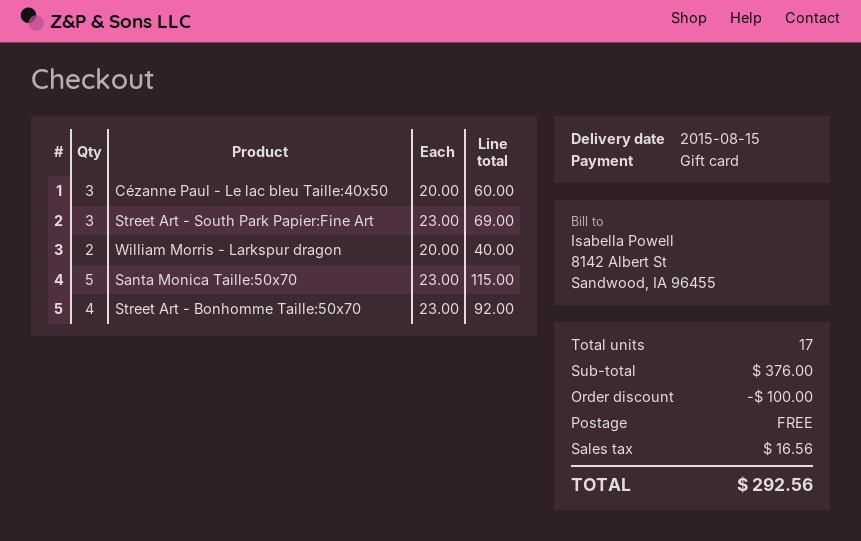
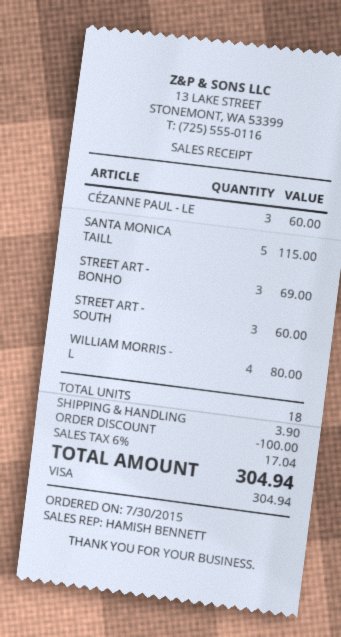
payment method: gift card -> Visa
Street Art - South Park Papier:Fine Art: 3 for 69.00 -> 3 for 60.00
William Morris - Larkspur dragon: 2 for 40.00 -> 4 for 80.00
Street Art - Bonhomme Taille:50x70: 4 for 92.00 -> 3 for 69.00
total quantity: 17 -> 18
shipping: 0.00 -> 3.90
tax: 16.56 -> 17.04
total: 292.56 -> 304.94

